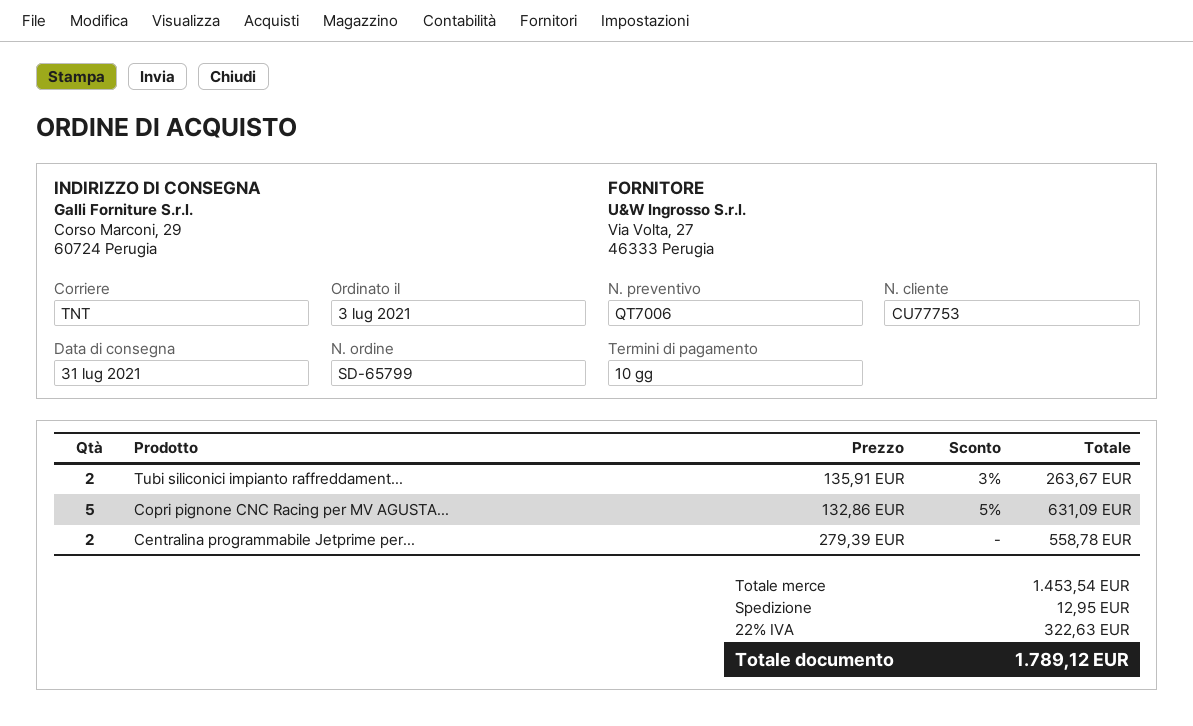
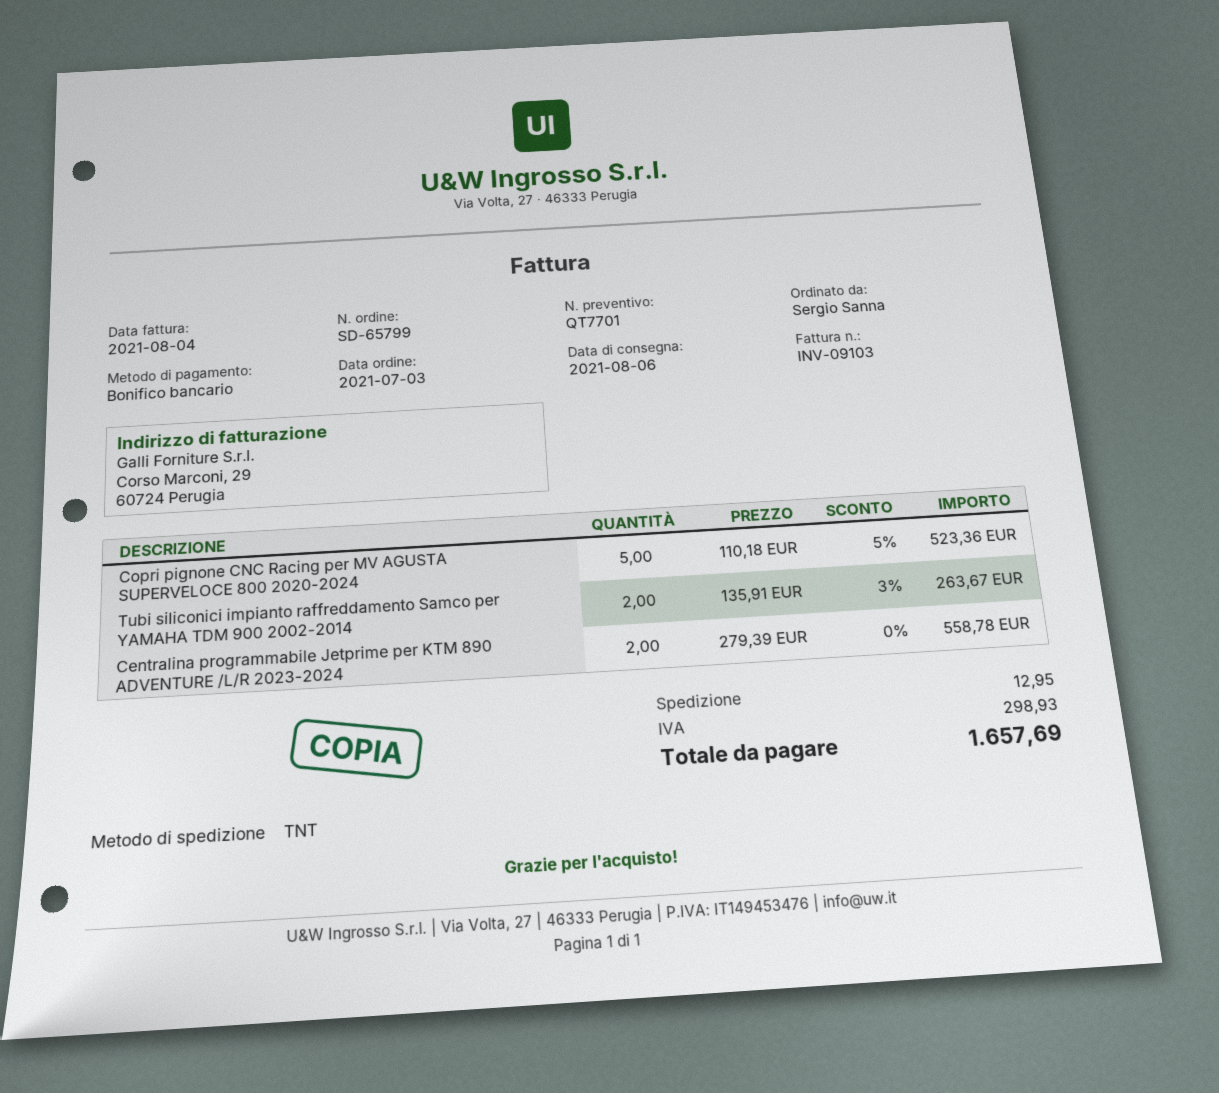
quote number: QT7006 -> QT7701
delivery date: 2021-07-31 -> 2021-08-06
Copri pignone CNC Racing per MV AGUSTA...: 5 x 132.86 - 5% = 631.09 -> 5 x 110.18 - 5% = 523.36
tax: 322.63 -> 298.93
total: 1789.12 -> 1657.69

